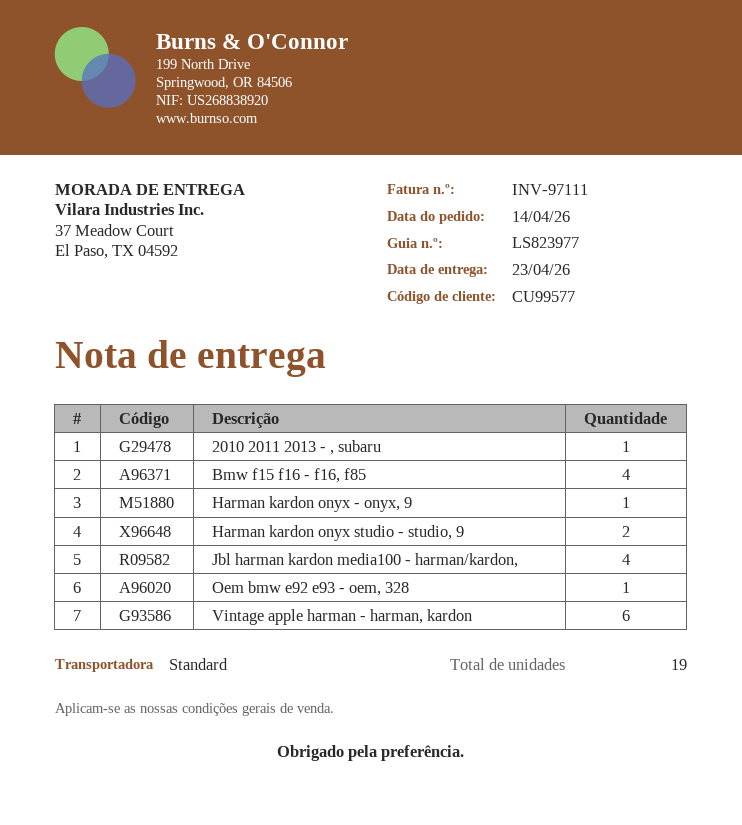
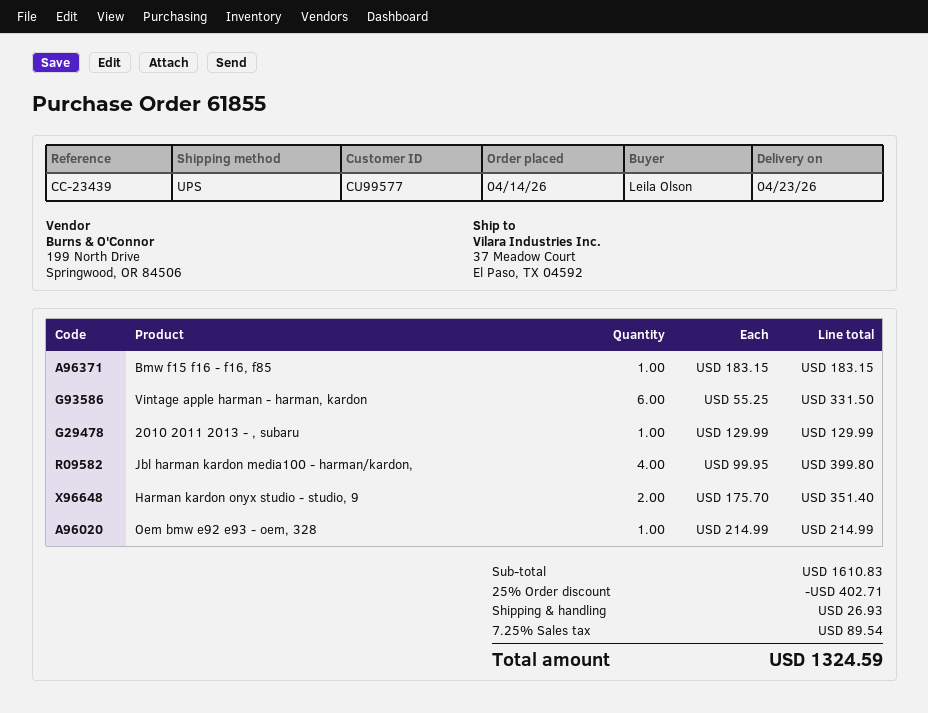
shipping method: standard -> UPS
Bmw f15 f16 - f16, f85: 4 -> 1
Harman kardon onyx - onyx, 9: 1 -> none

